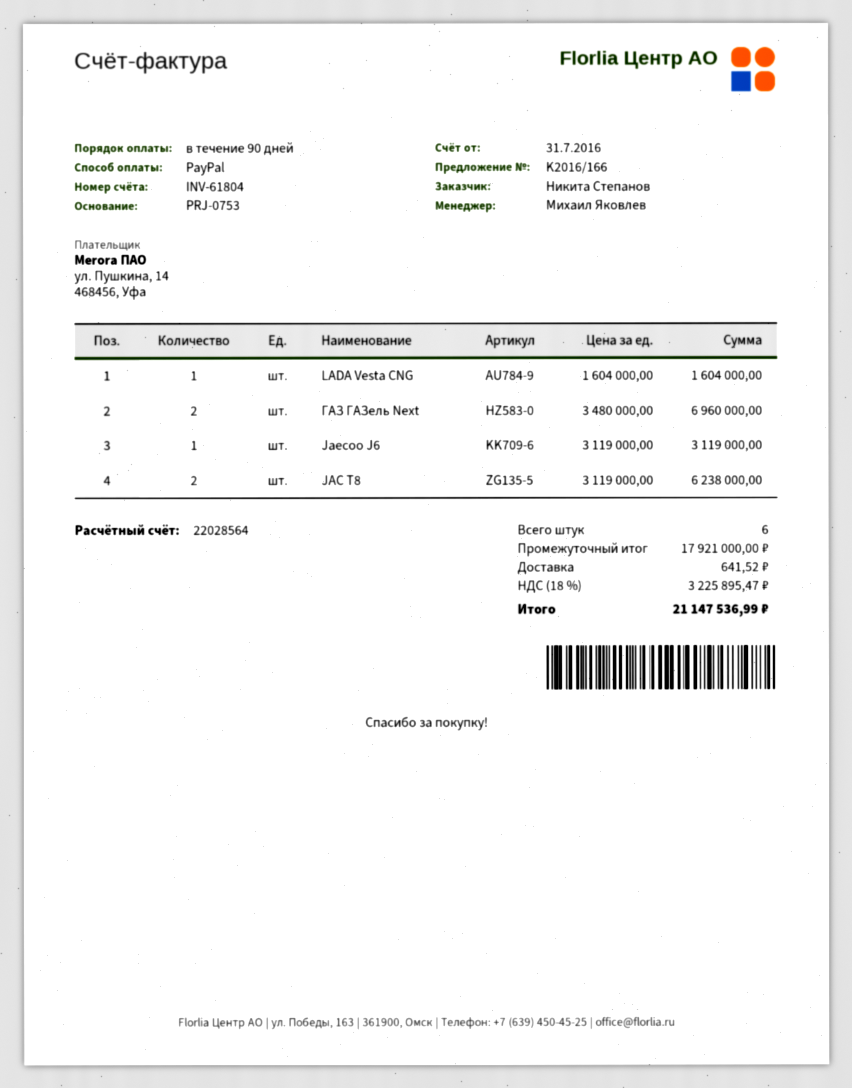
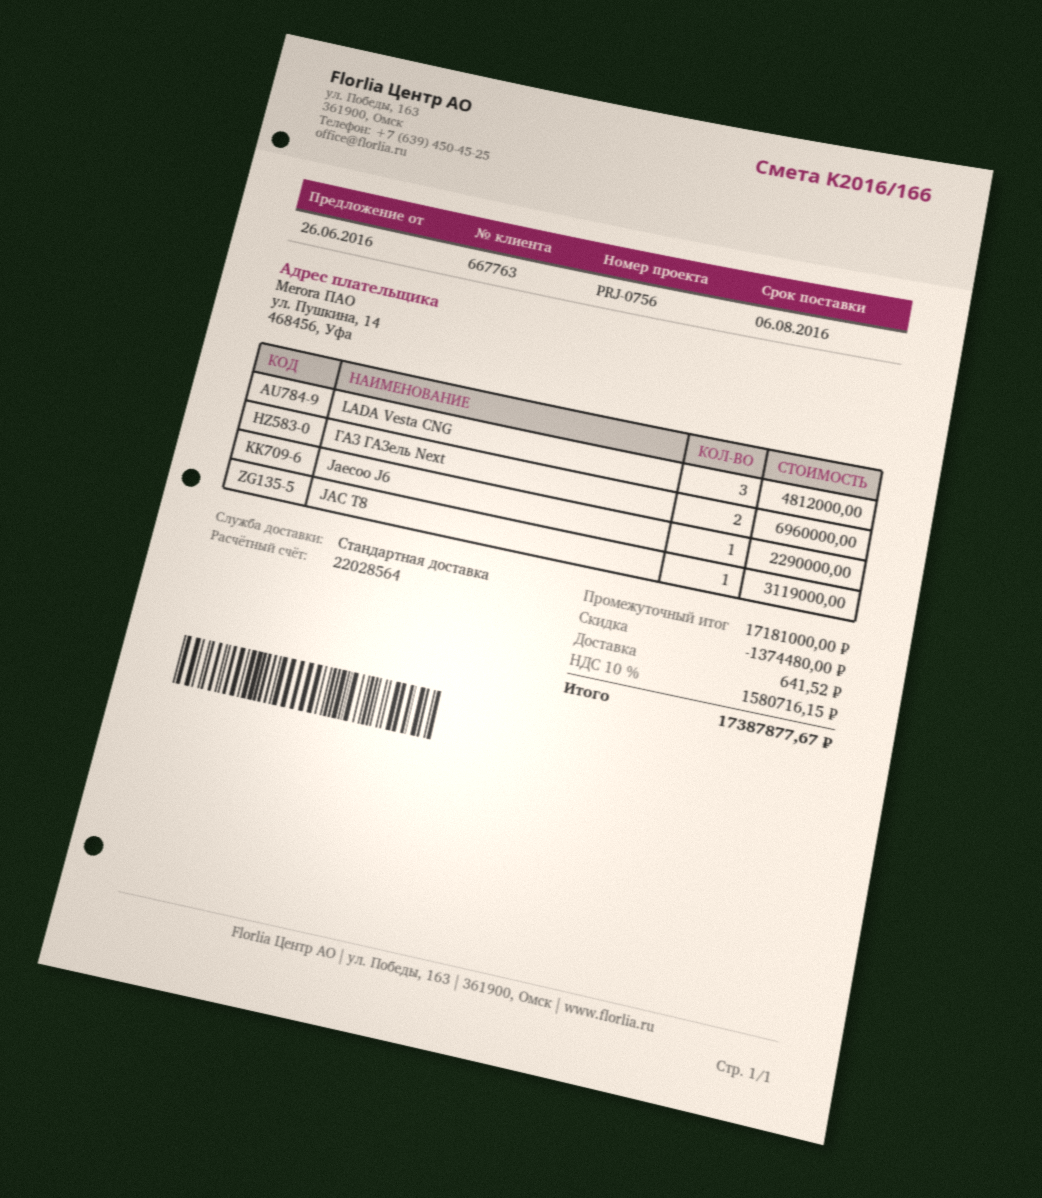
reference: PRJ-0753 -> PRJ-0756
LADA Vesta CNG: 1 for 1604000.00 -> 3 for 4812000.00
Jaecoo J6: 1 for 3119000.00 -> 1 for 2290000.00
JAC T8: 2 for 6238000.00 -> 1 for 3119000.00
subtotal: 17921000.00 -> 17181000.00
discount: none -> 1374480.00
tax: 18% = 3225895.47 -> 10% = 1580716.15
total: 21147536.99 -> 17387877.67

